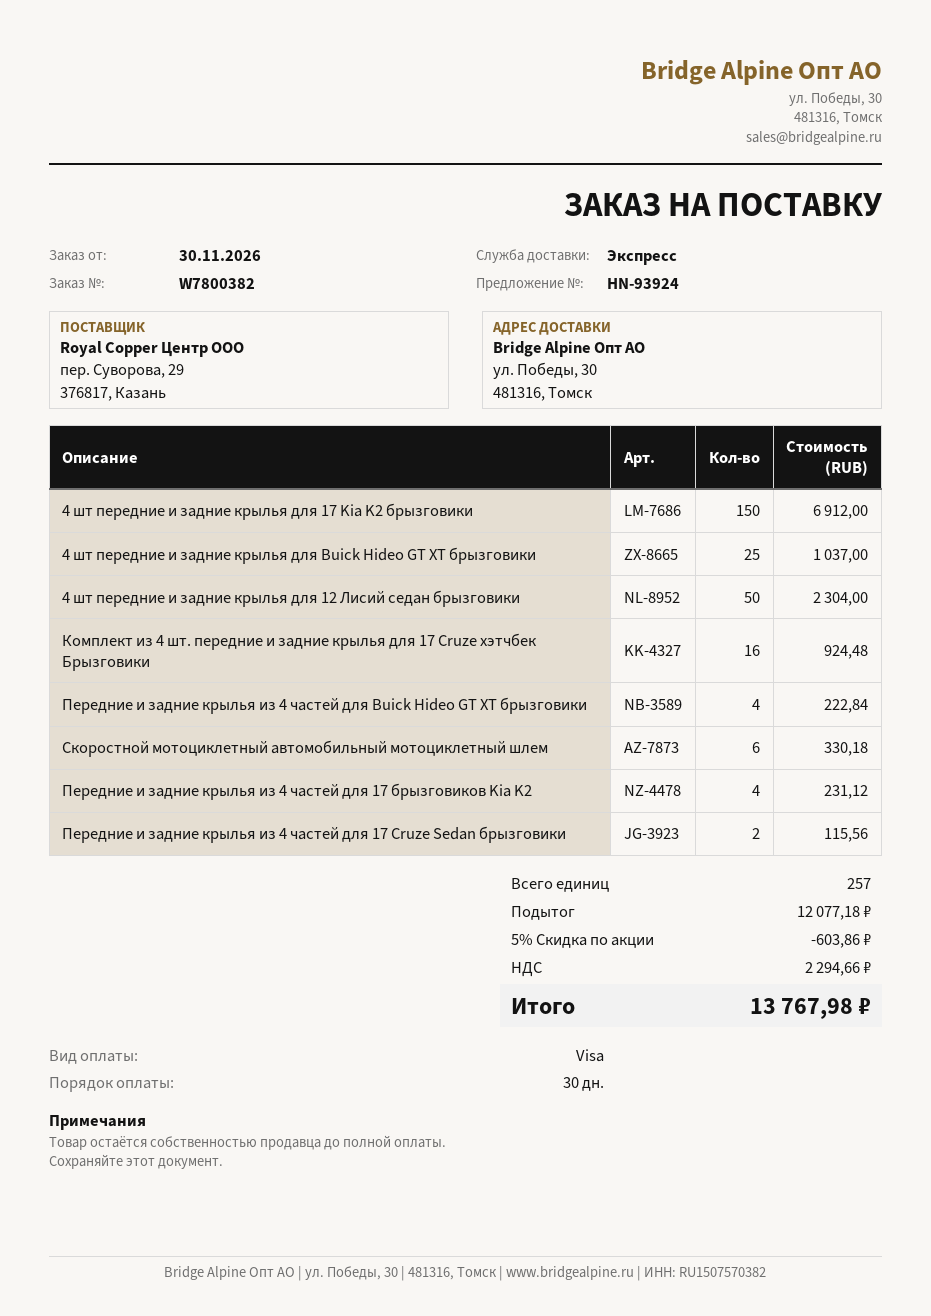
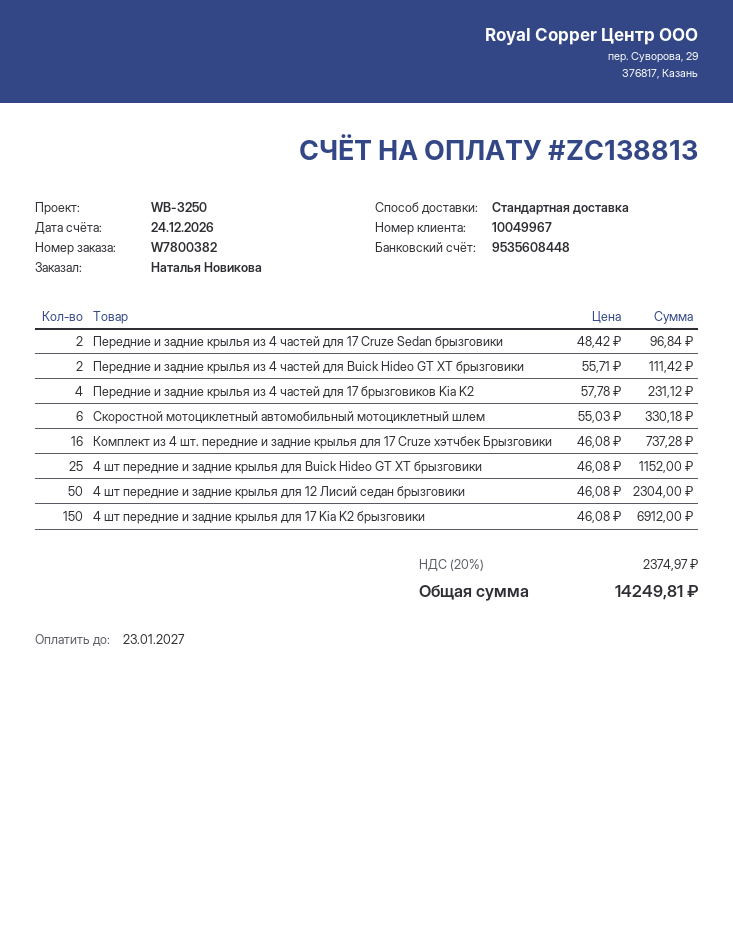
shipping method: express -> standard
4 шт передние и задние крылья для Buick Hideo GT XT брызговики: 25 for 1037.00 -> 25 for 1152.00
Комплект из 4 шт. передние и задние крылья для 17 Cruze хэтчбек Брызговики: 16 for 924.48 -> 16 for 737.28
Передние и задние крылья из 4 частей для Buick Hideo GT XT брызговики: 4 for 222.84 -> 2 for 111.42
Передние и задние крылья из 4 частей для 17 Cruze Sedan брызговики: 2 for 115.56 -> 2 for 96.84
discount: 5% = 603.86 -> none
tax: 2294.66 -> 2374.97
total: 13767.98 -> 14249.81

